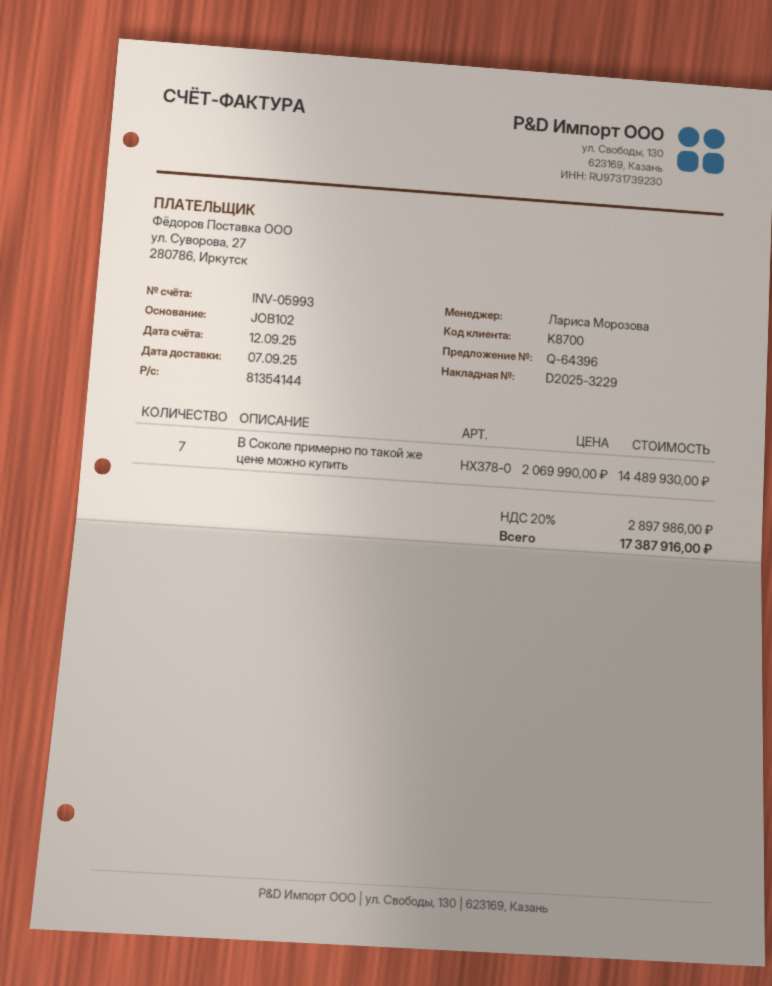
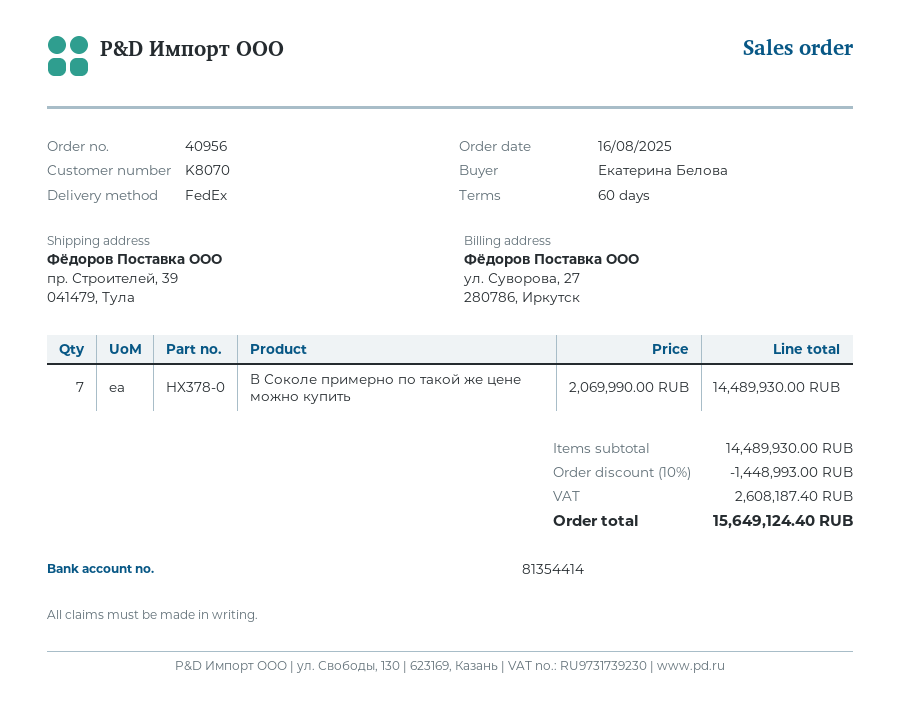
customer number: K8700 -> K8070
bank account: 81354144 -> 81354414
discount: none -> 10% = 1448993.00
tax: 2897986.00 -> 2608187.40
total: 17387916.00 -> 15649124.40

